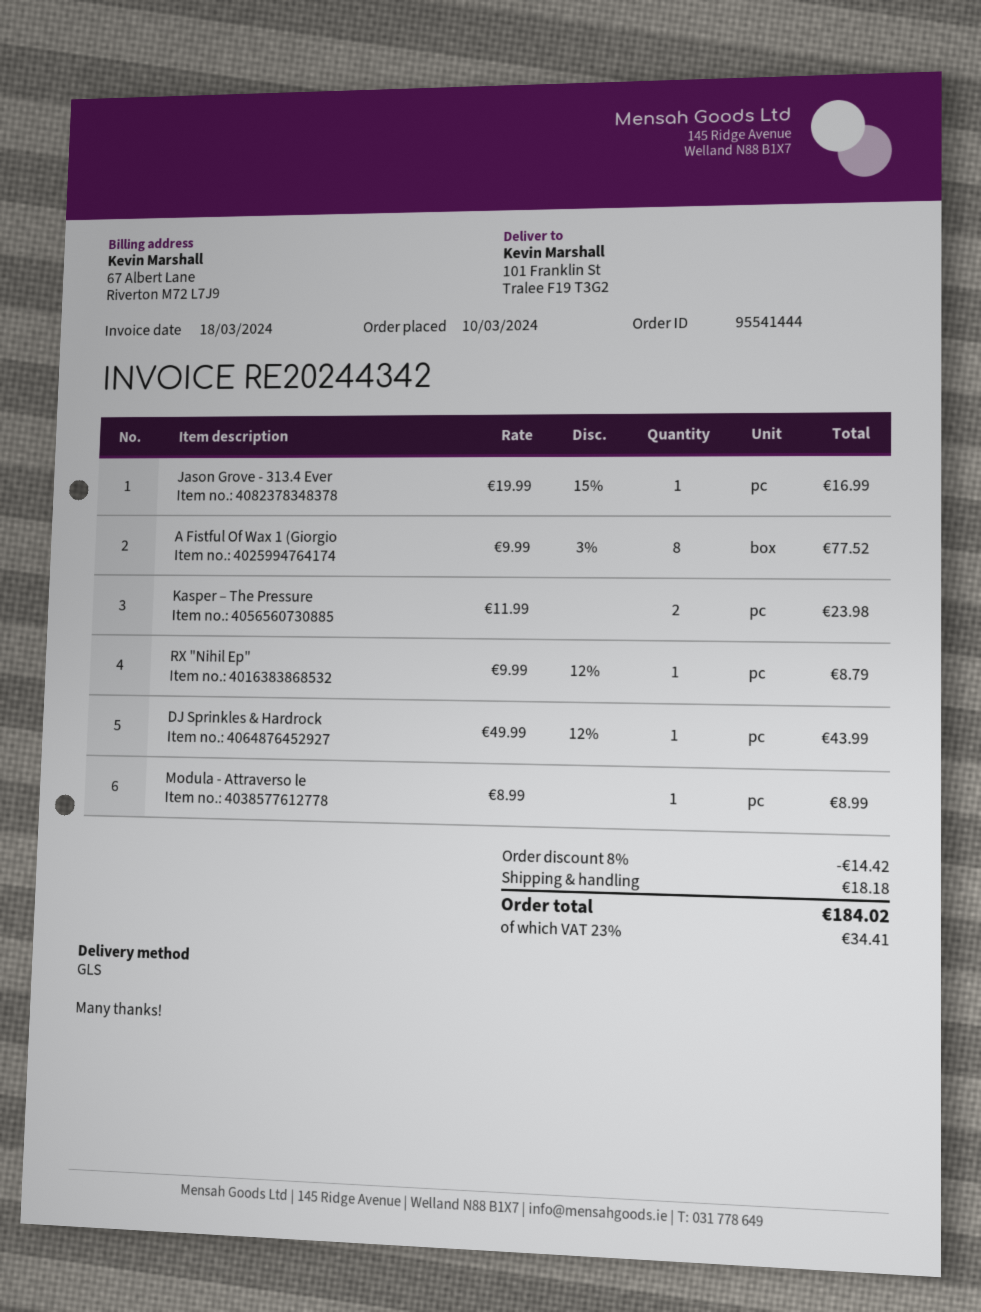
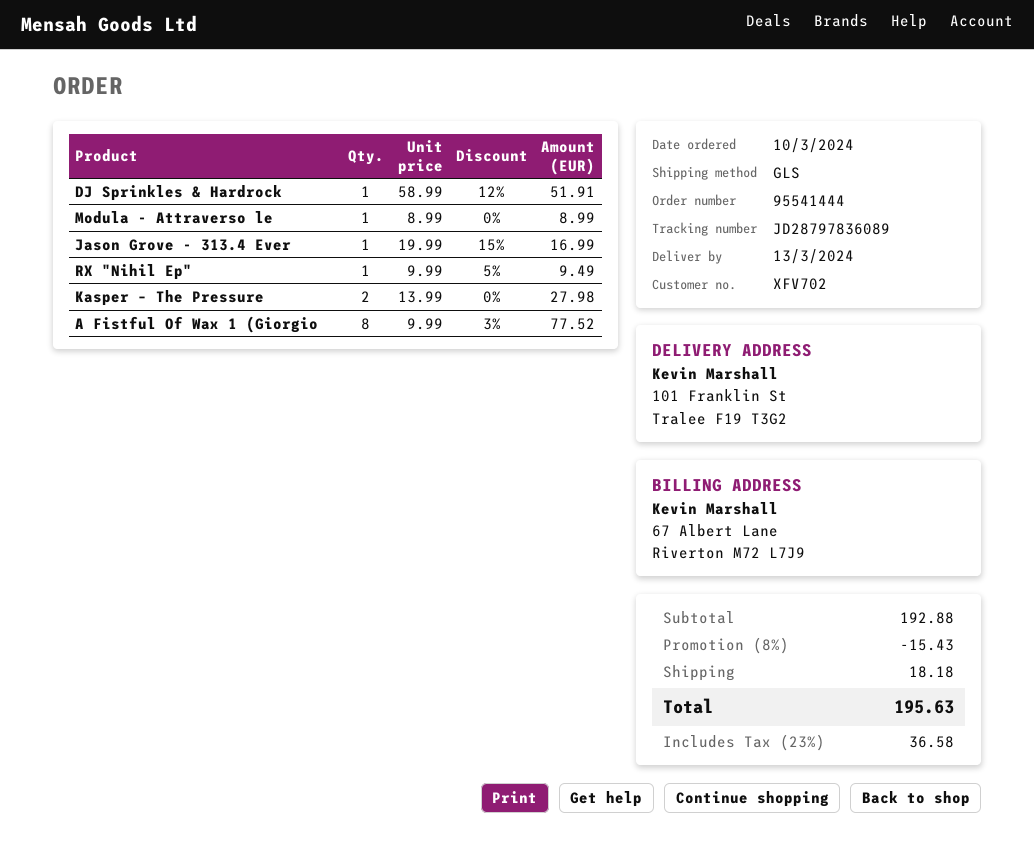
Kasper – The Pressure: 2 x 11.99 = 23.98 -> 2 x 13.99 = 27.98
RX "Nihil Ep": 1 x 9.99 - 12% = 8.79 -> 1 x 9.99 - 5% = 9.49
DJ Sprinkles & Hardrock: 1 x 49.99 - 12% = 43.99 -> 1 x 58.99 - 12% = 51.91
discount: 8% = 14.42 -> 8% = 15.43
tax: 23% = 34.41 -> 23% = 36.58
total: 184.02 -> 195.63

